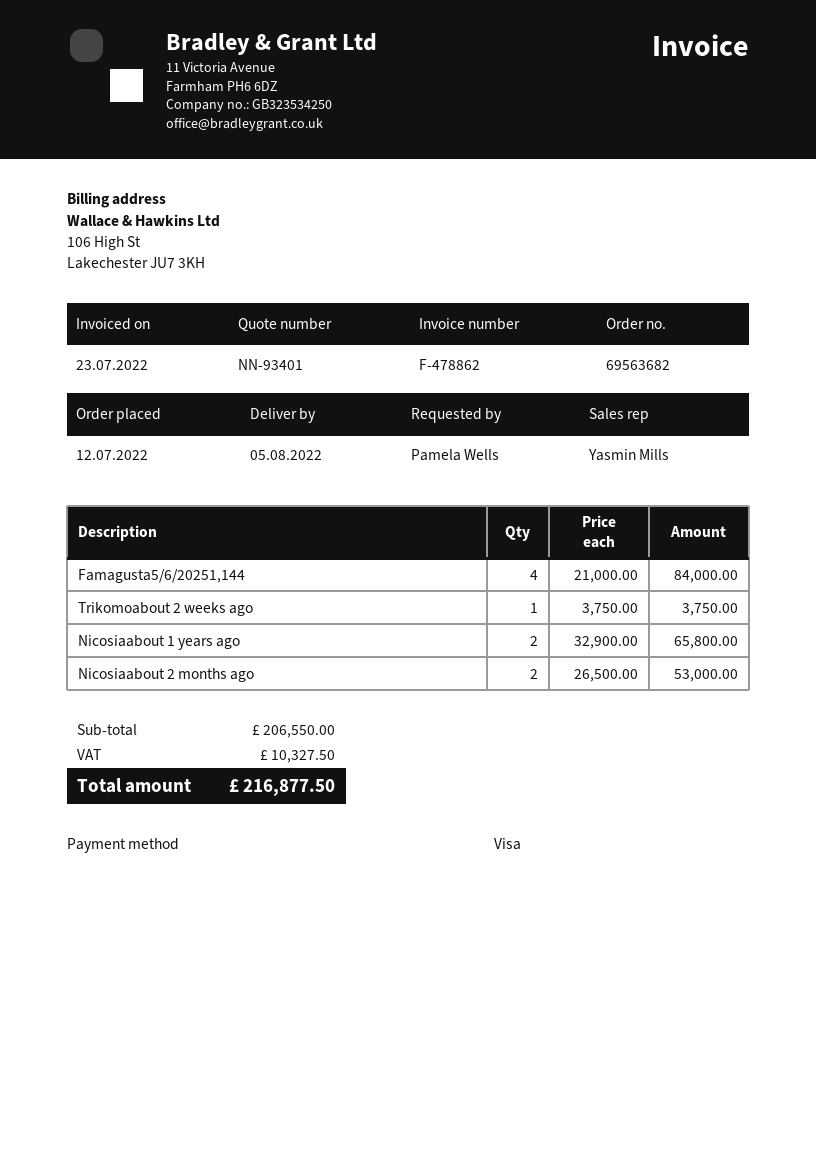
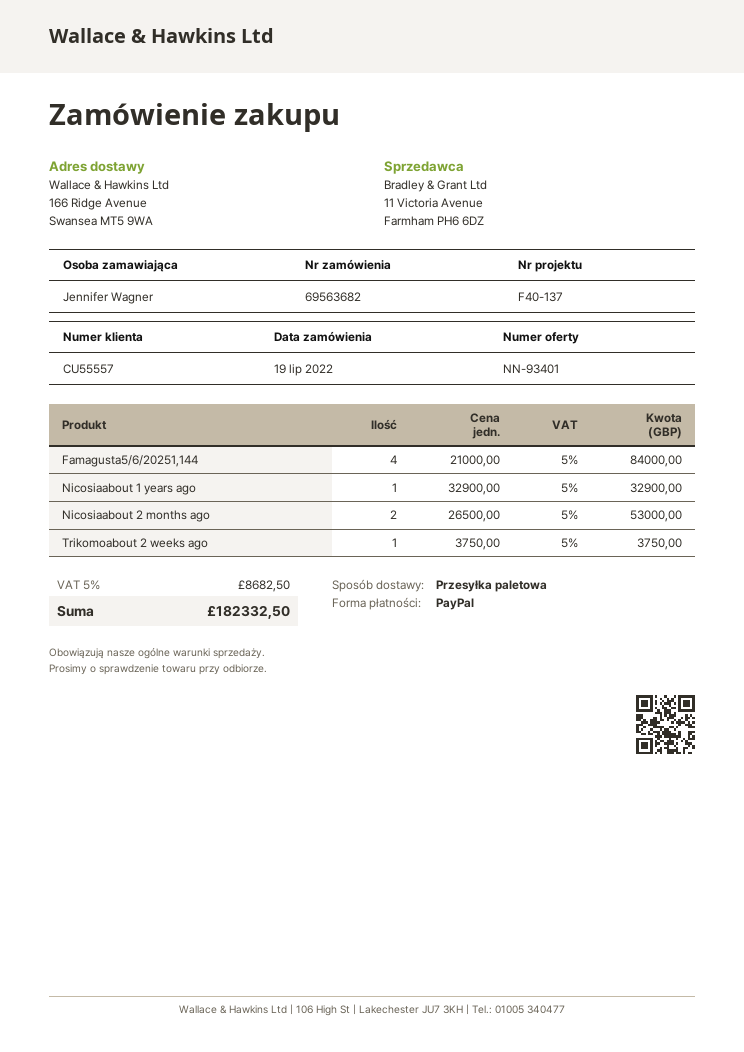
order date: 2022-07-12 -> 2022-07-19
ordered by: Pamela Wells -> Jennifer Wagner
payment method: Visa -> PayPal
Nicosiaabout 1 years ago: 2 x 32900.00 = 65800.00 -> 1 x 32900.00 = 32900.00
tax: 10327.50 -> 8682.50
total: 216877.50 -> 182332.50

